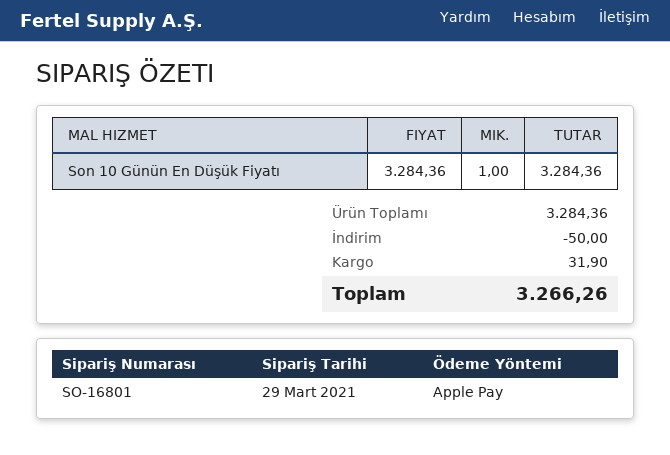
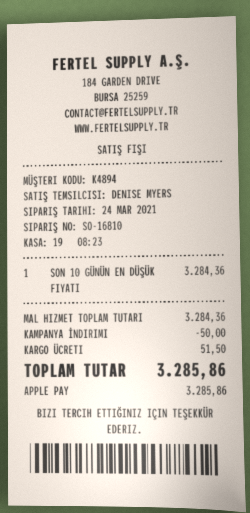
order number: SO-16801 -> SO-16810
order date: 2021-03-29 -> 2021-03-24
shipping: 31.90 -> 51.50
total: 3266.26 -> 3285.86

